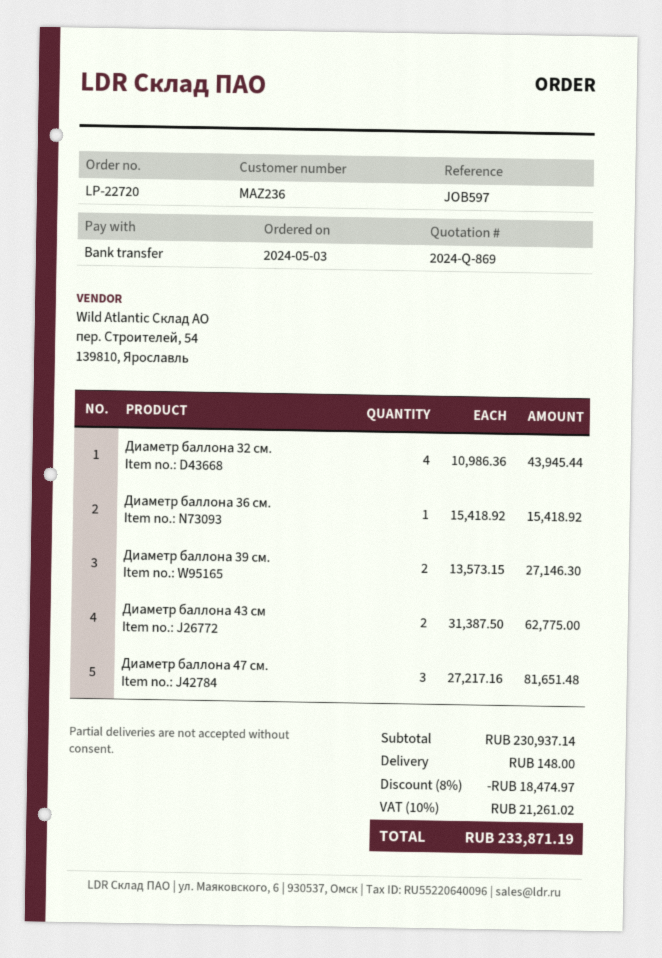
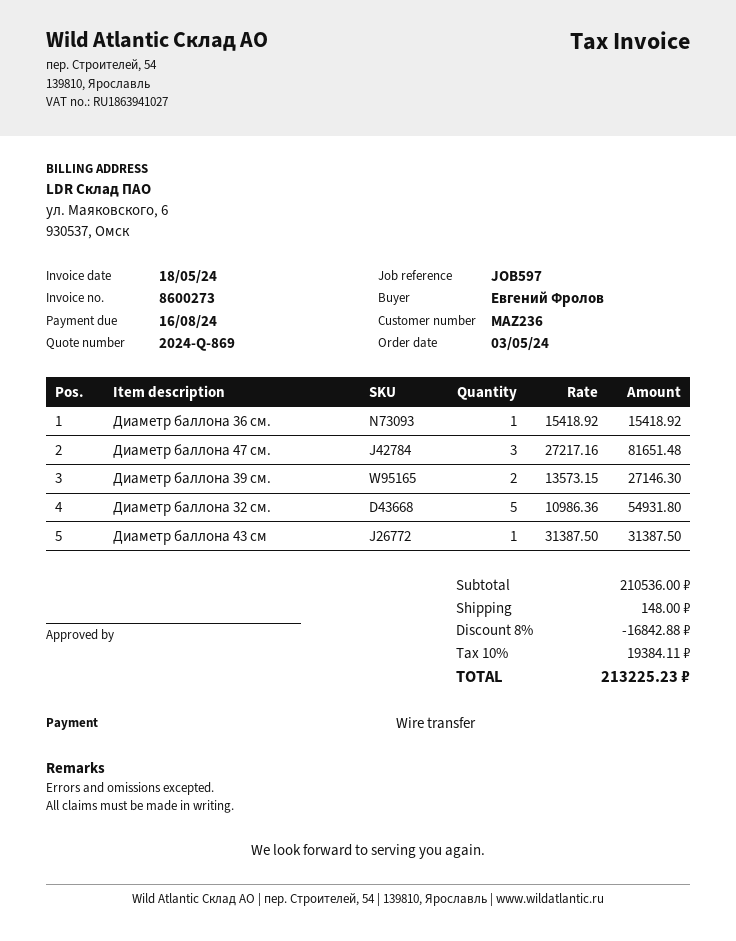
Диаметр баллона 32 см.: 4 x 10986.36 = 43945.44 -> 5 x 10986.36 = 54931.80
Диаметр баллона 43 см: 2 x 31387.50 = 62775.00 -> 1 x 31387.50 = 31387.50
subtotal: 230937.14 -> 210536.00
discount: 8% = 18474.97 -> 8% = 16842.88
tax: 10% = 21261.02 -> 10% = 19384.11
total: 233871.19 -> 213225.23

